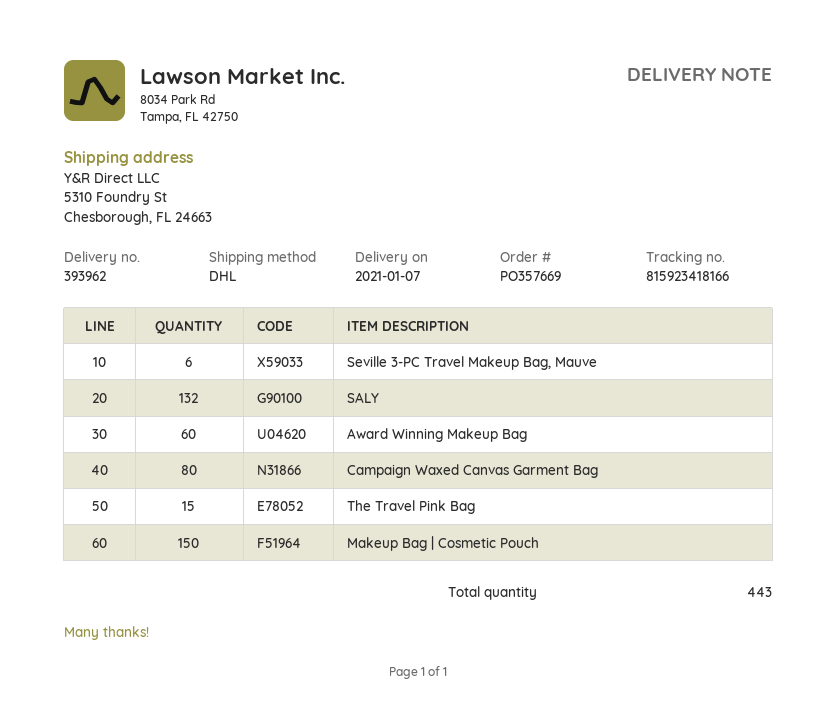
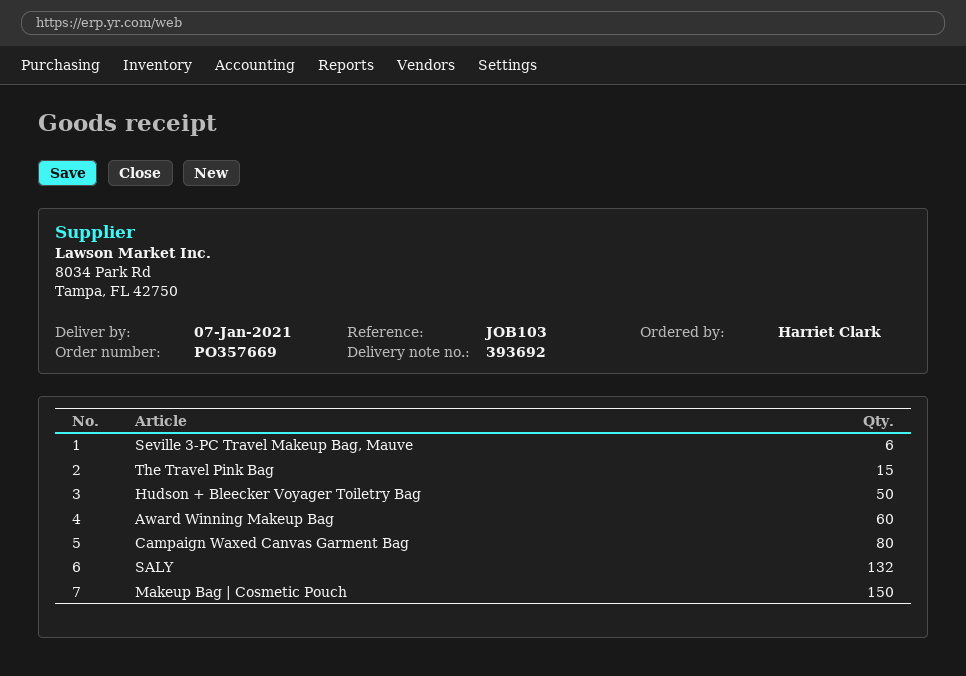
delivery note number: 393962 -> 393692
Hudson + Bleecker Voyager Toiletry Bag: none -> 50

